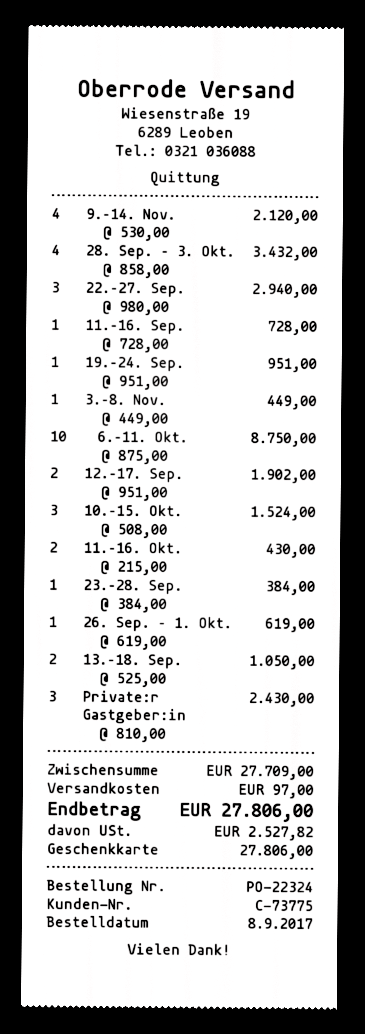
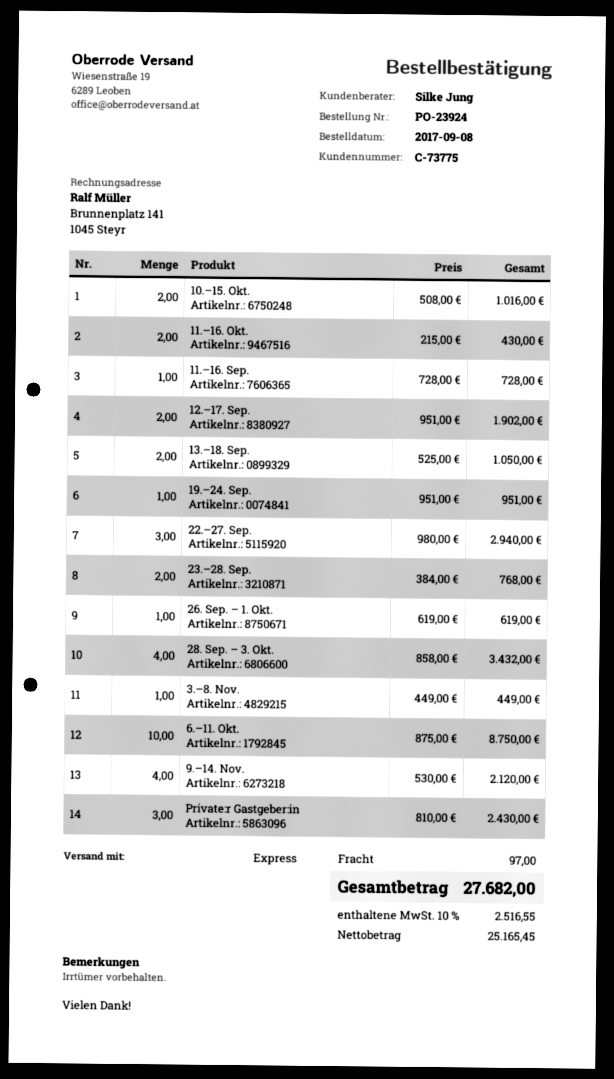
order number: PO-22324 -> PO-23924
10.–15. Okt.: 3 x 508.00 = 1524.00 -> 2 x 508.00 = 1016.00
23.–28. Sep.: 1 x 384.00 = 384.00 -> 2 x 384.00 = 768.00
tax: 2527.82 -> 2516.55
total: 27806.00 -> 27682.00

